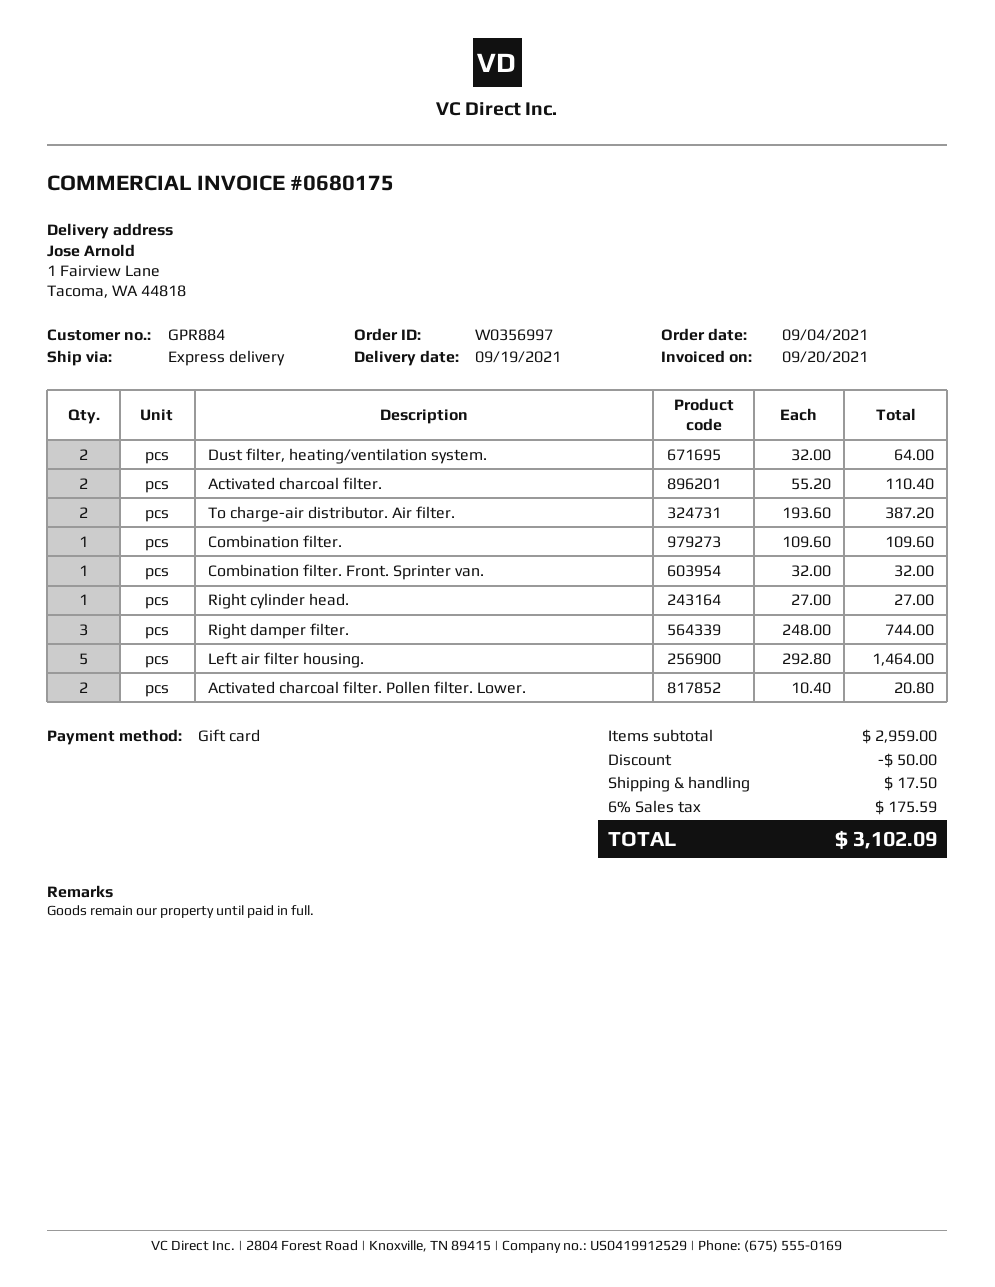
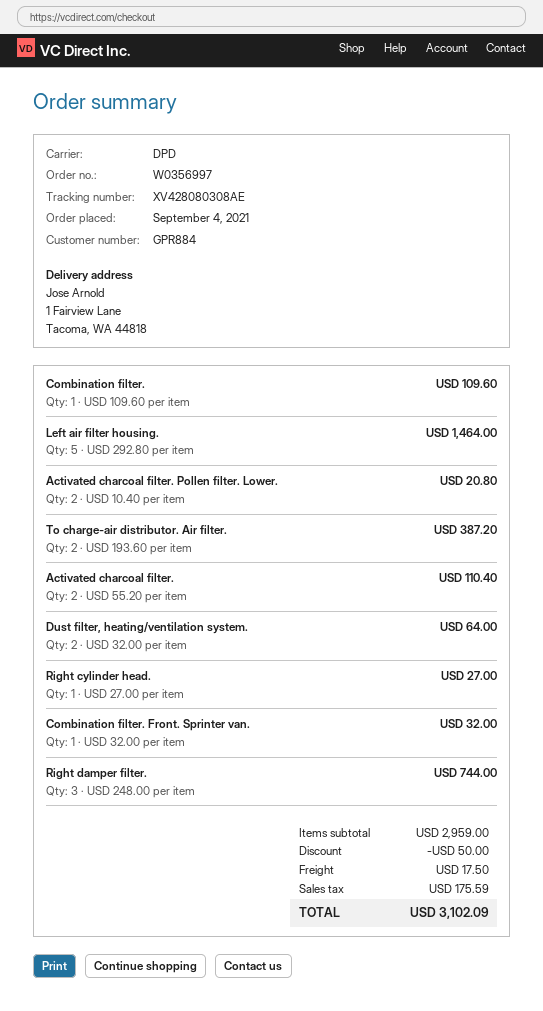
shipping method: express -> DPD

